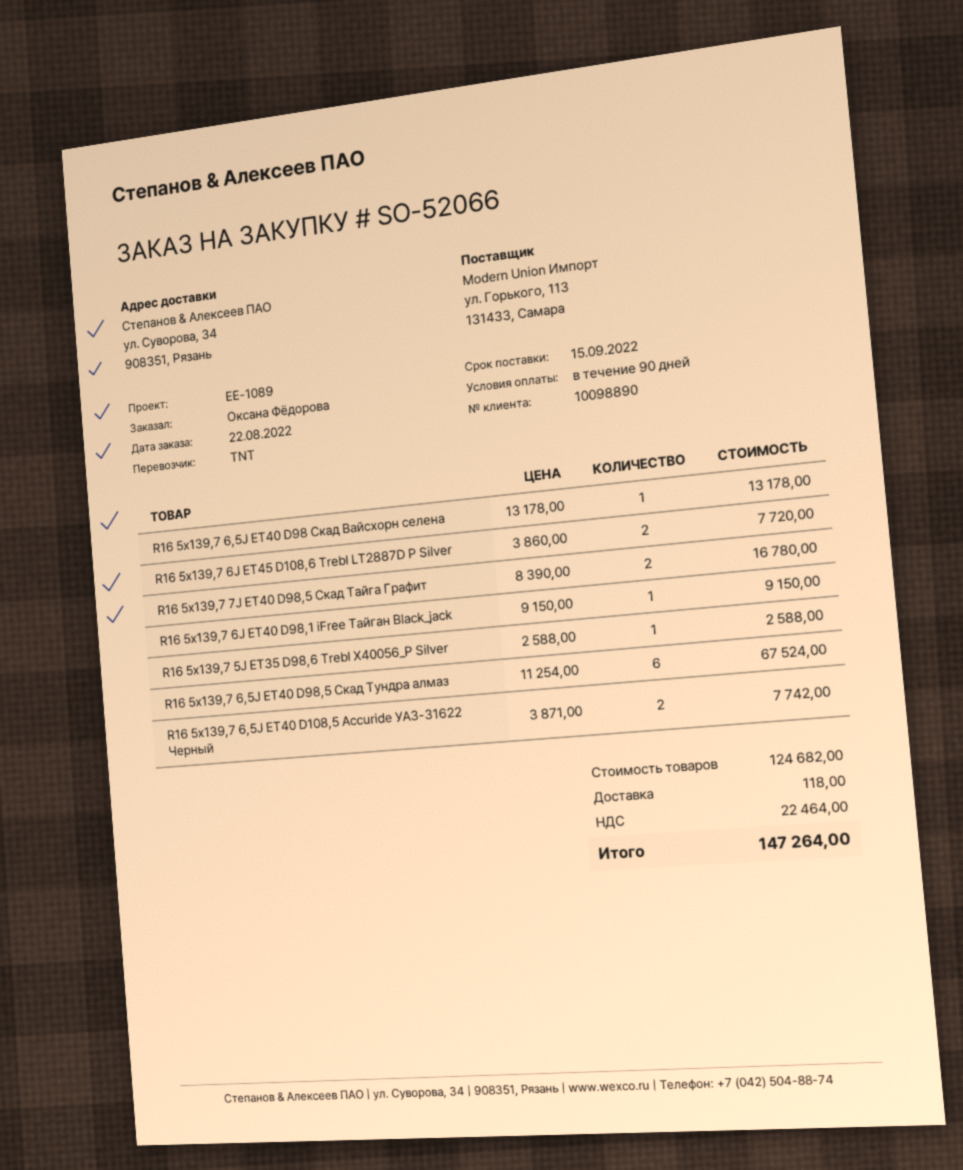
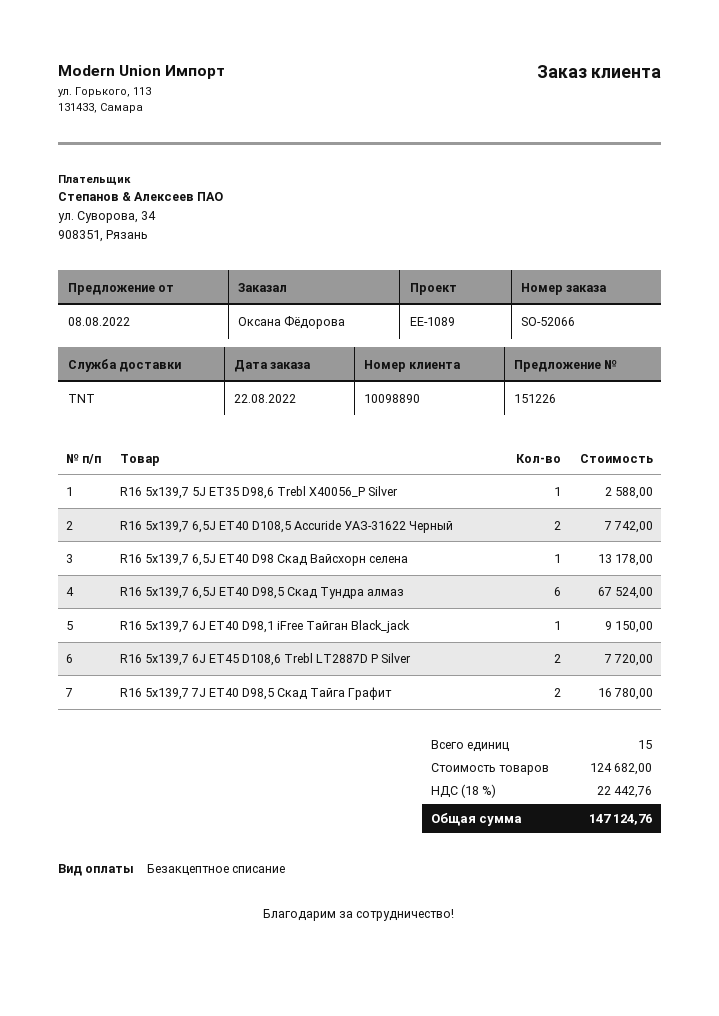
shipping: 118.00 -> none
tax: 22464.00 -> 22442.76
total: 147264.00 -> 147124.76

